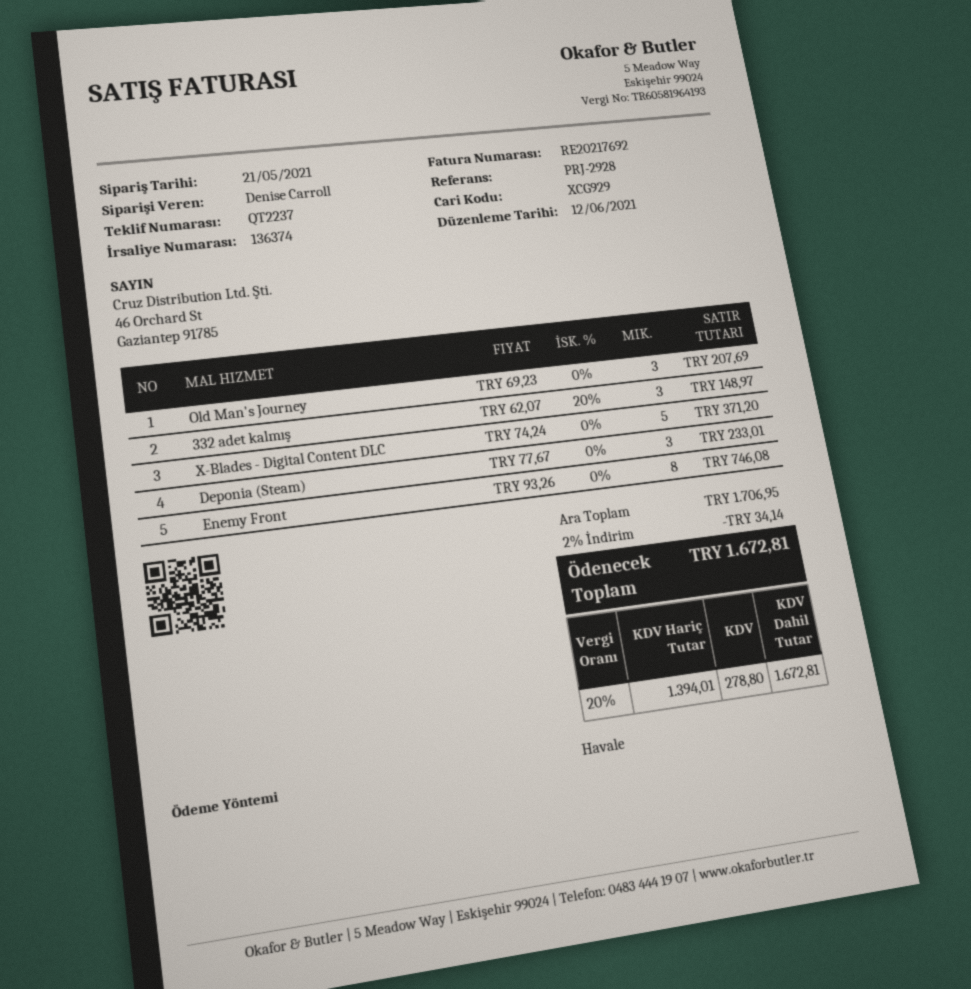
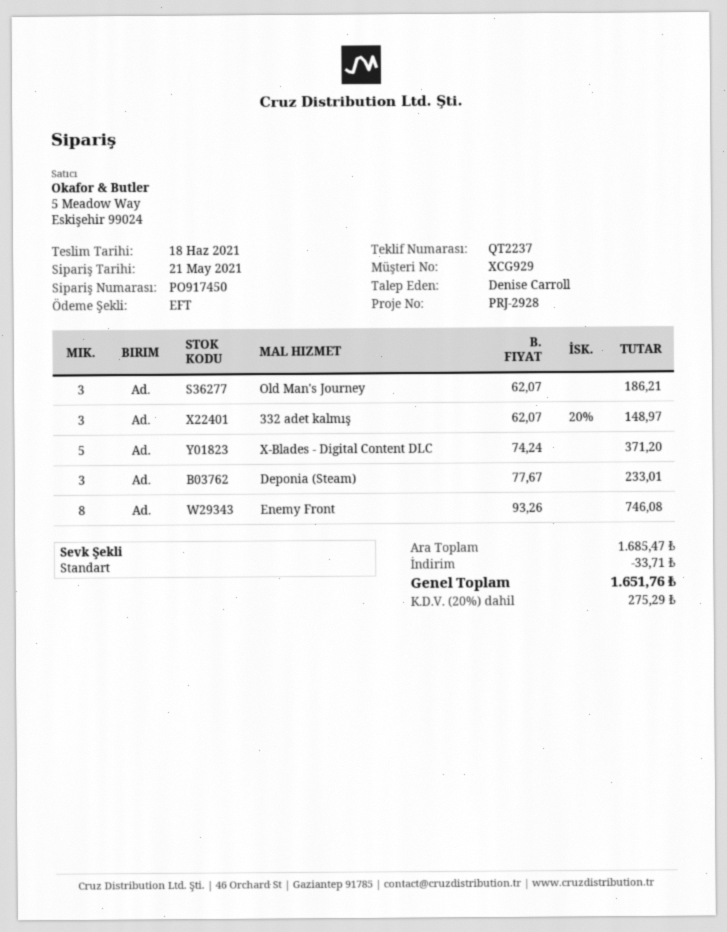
Old Man's Journey: 3 x 69.23 = 207.69 -> 3 x 62.07 = 186.21
subtotal: 1706.95 -> 1685.47
discount: 34.14 -> 33.71
tax: 20% = 278.80 -> 20% = 275.29
total: 1672.81 -> 1651.76

